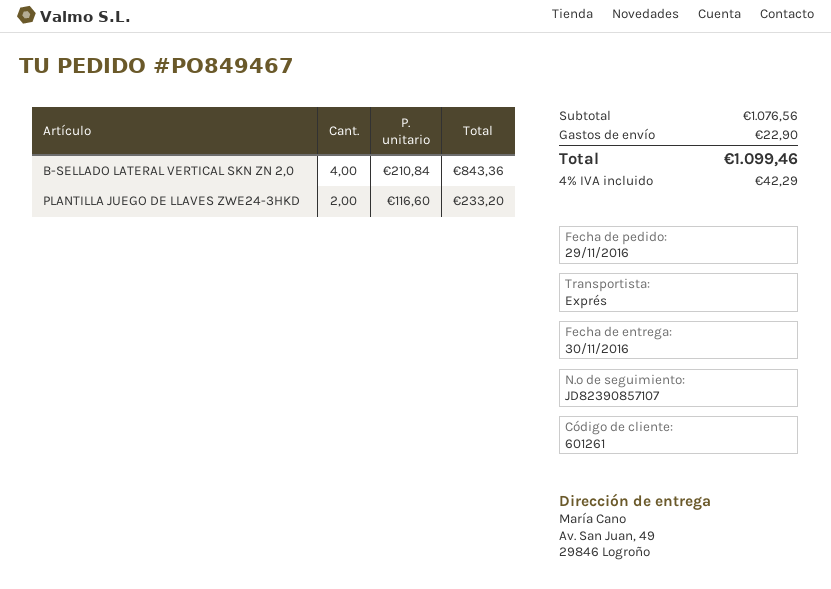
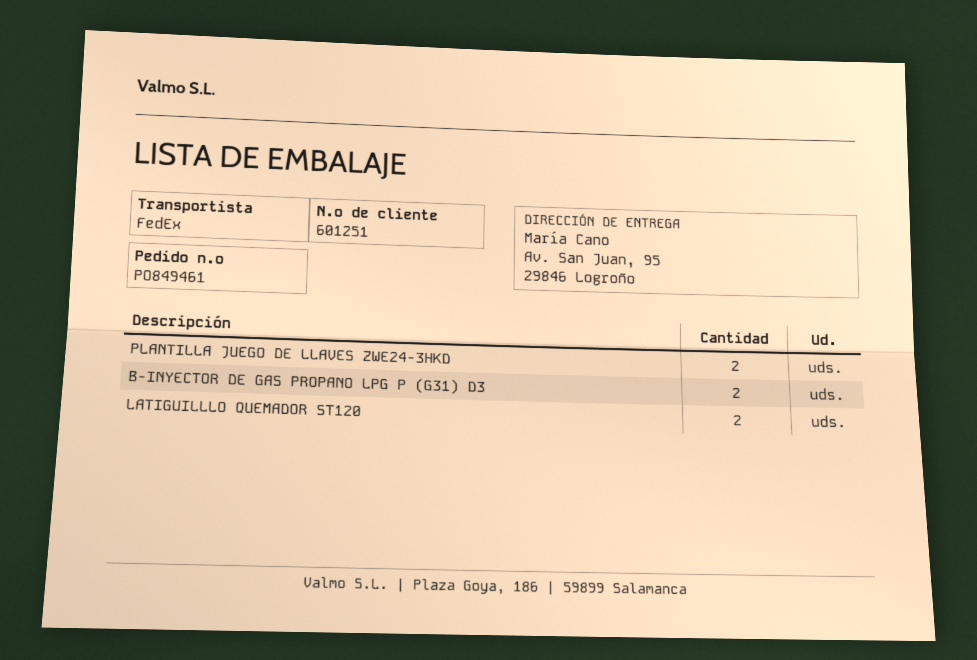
order number: PO849467 -> PO849461
customer number: 601261 -> 601251
shipping method: express -> FedEx
ship to: Av. San Juan, 49, 29846 Logroño -> Av. San Juan, 95, 29846 Logroño
B-SELLADO LATERAL VERTICAL SKN ZN 2,0: 4 -> none
B-INYECTOR DE GAS PROPANO LPG P (G31) D3: none -> 2
LATIGUILLLO QUEMADOR ST120: none -> 2

